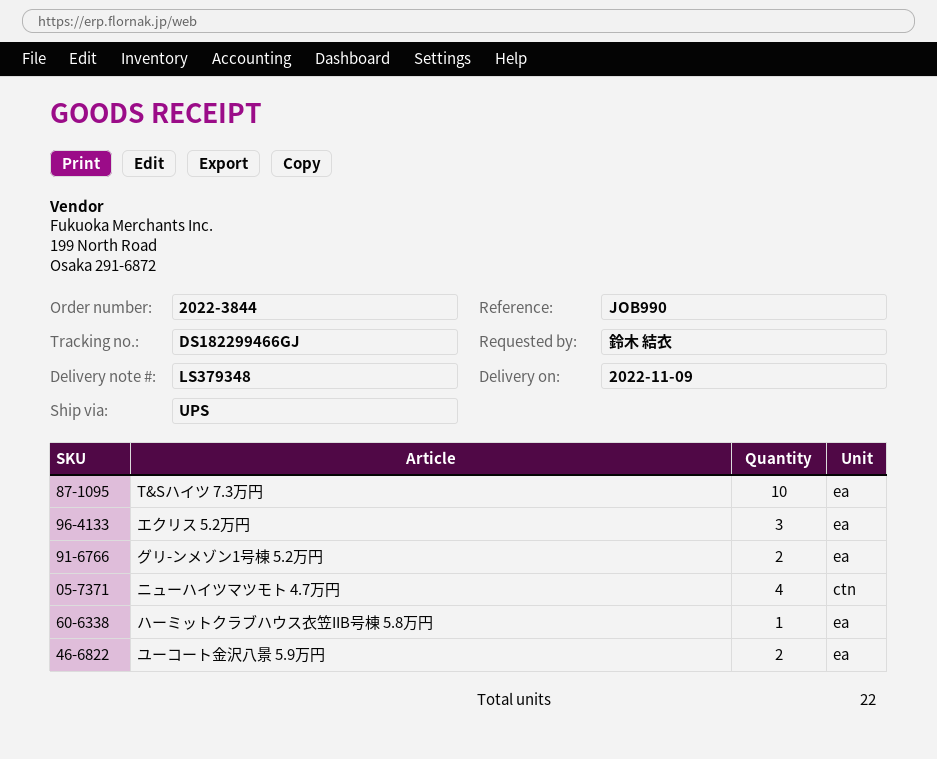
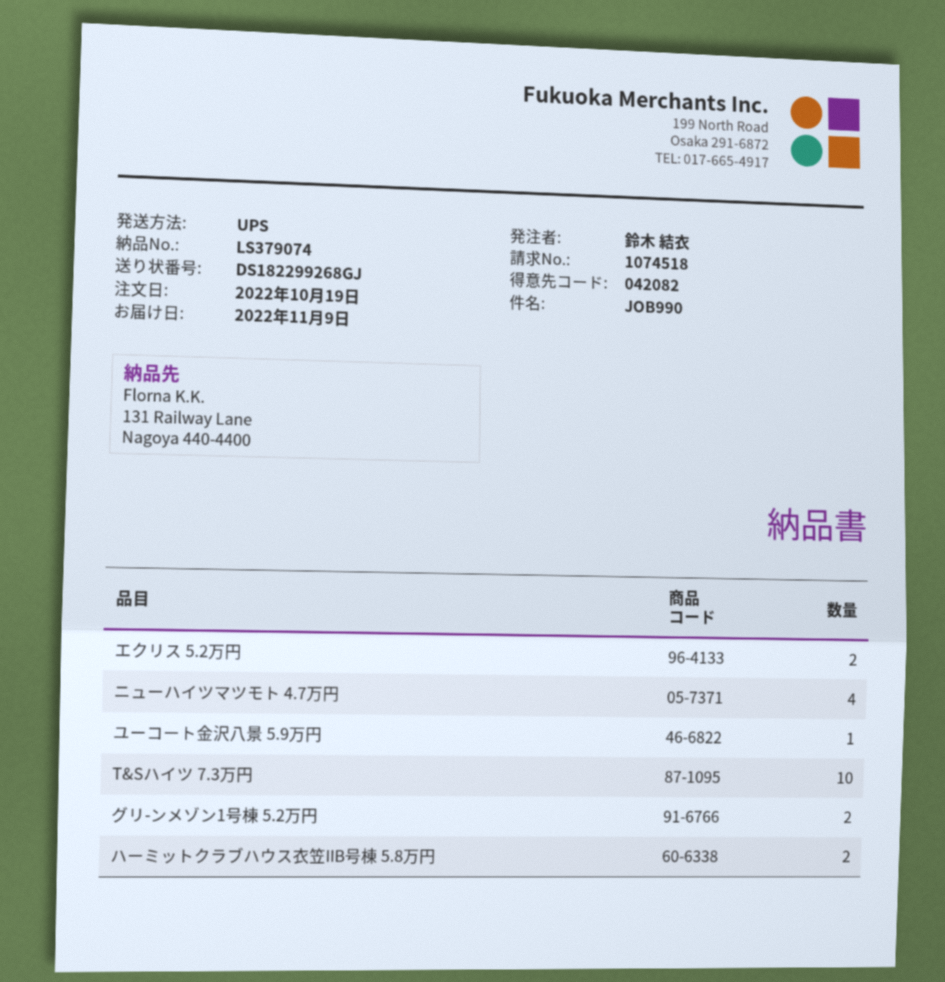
delivery note number: LS379348 -> LS379074
tracking number: DS182299466GJ -> DS182299268GJ
エクリス 5.2万円: 3 -> 2
ハーミットクラブハウス衣笠IIB号棟 5.8万円: 1 -> 2
ユーコート金沢八景 5.9万円: 2 -> 1

